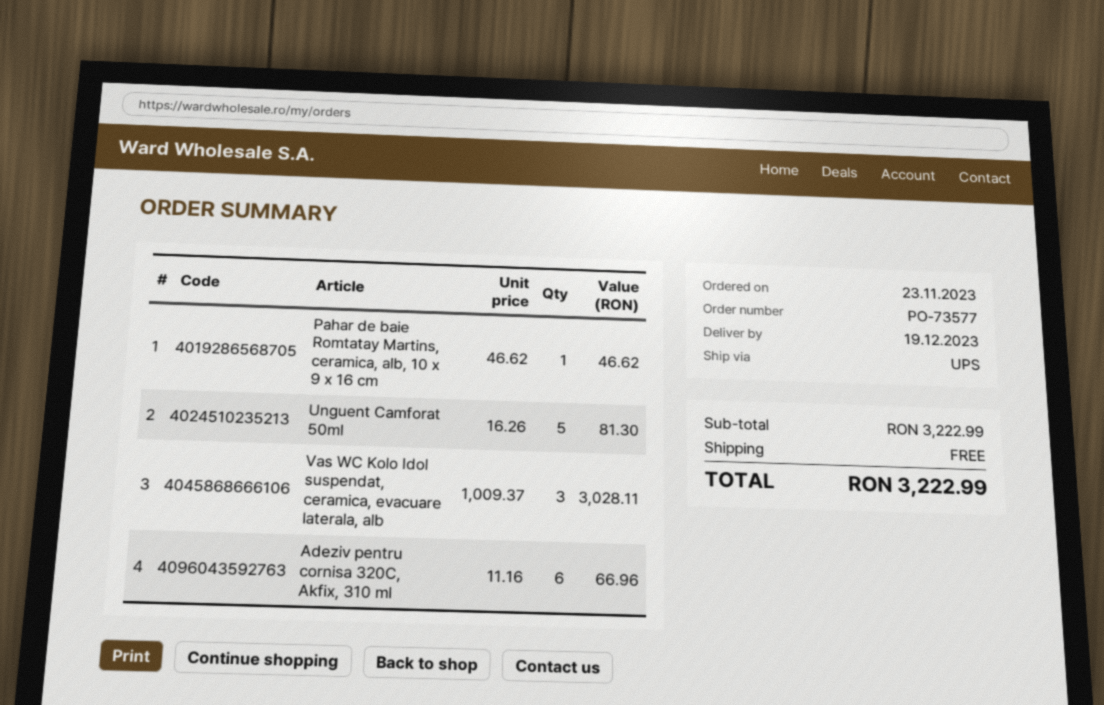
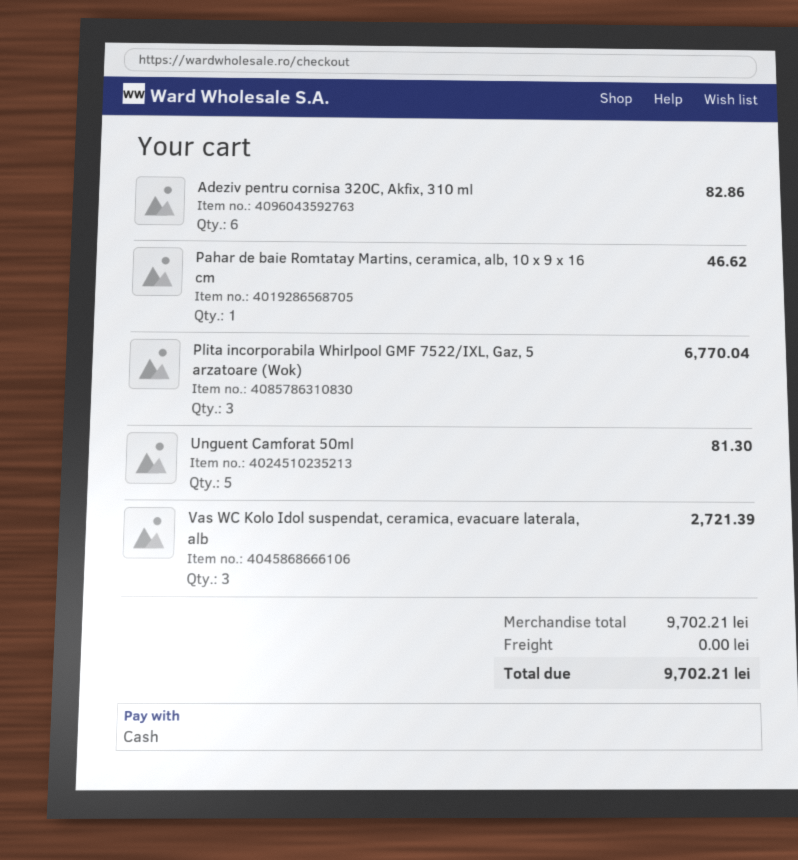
Vas WC Kolo Idol suspendat, ceramica, evacuare laterala, alb: 3 for 3028.11 -> 3 for 2721.39
Adeziv pentru cornisa 320C, Akfix, 310 ml: 6 for 66.96 -> 6 for 82.86
Plita incorporabila Whirlpool GMF 7522/IXL, Gaz, 5 arzatoare (Wok): none -> 3 for 6770.04
subtotal: 3222.99 -> 9702.21
total: 3222.99 -> 9702.21

